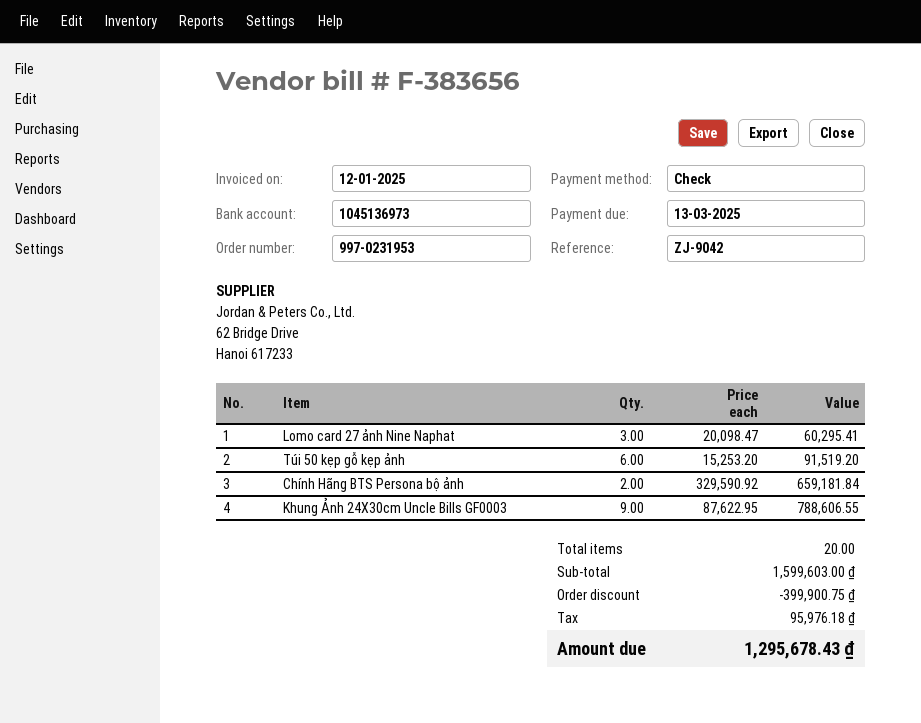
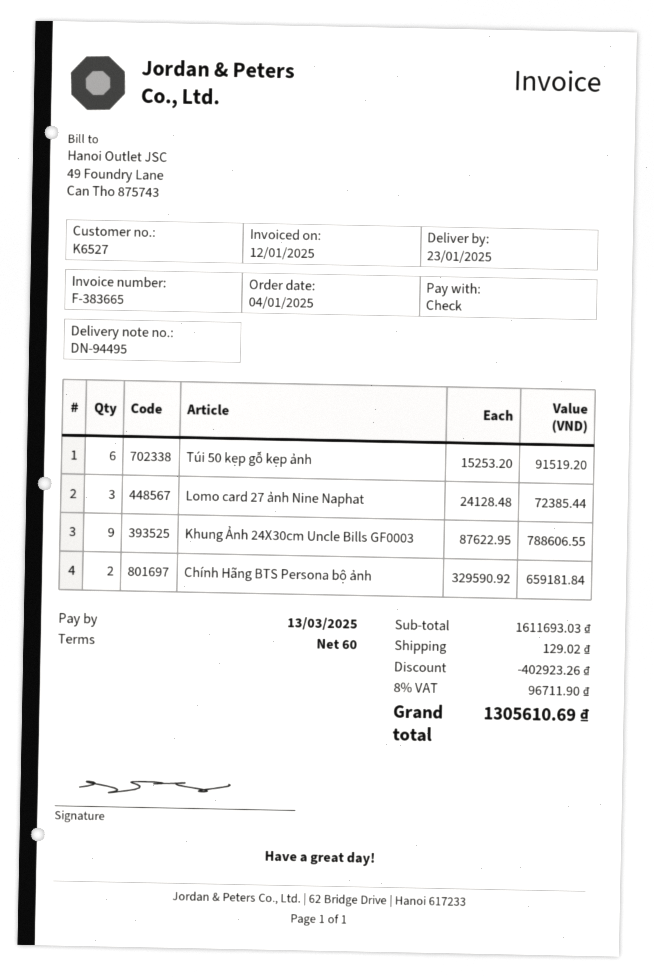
invoice number: F-383656 -> F-383665
Lomo card 27 ảnh Nine Naphat: 3 x 20098.47 = 60295.41 -> 3 x 24128.48 = 72385.44
subtotal: 1599603.00 -> 1611693.03
discount: 399900.75 -> 402923.26
shipping: none -> 129.02
tax: 95976.18 -> 96711.90
total: 1295678.43 -> 1305610.69

